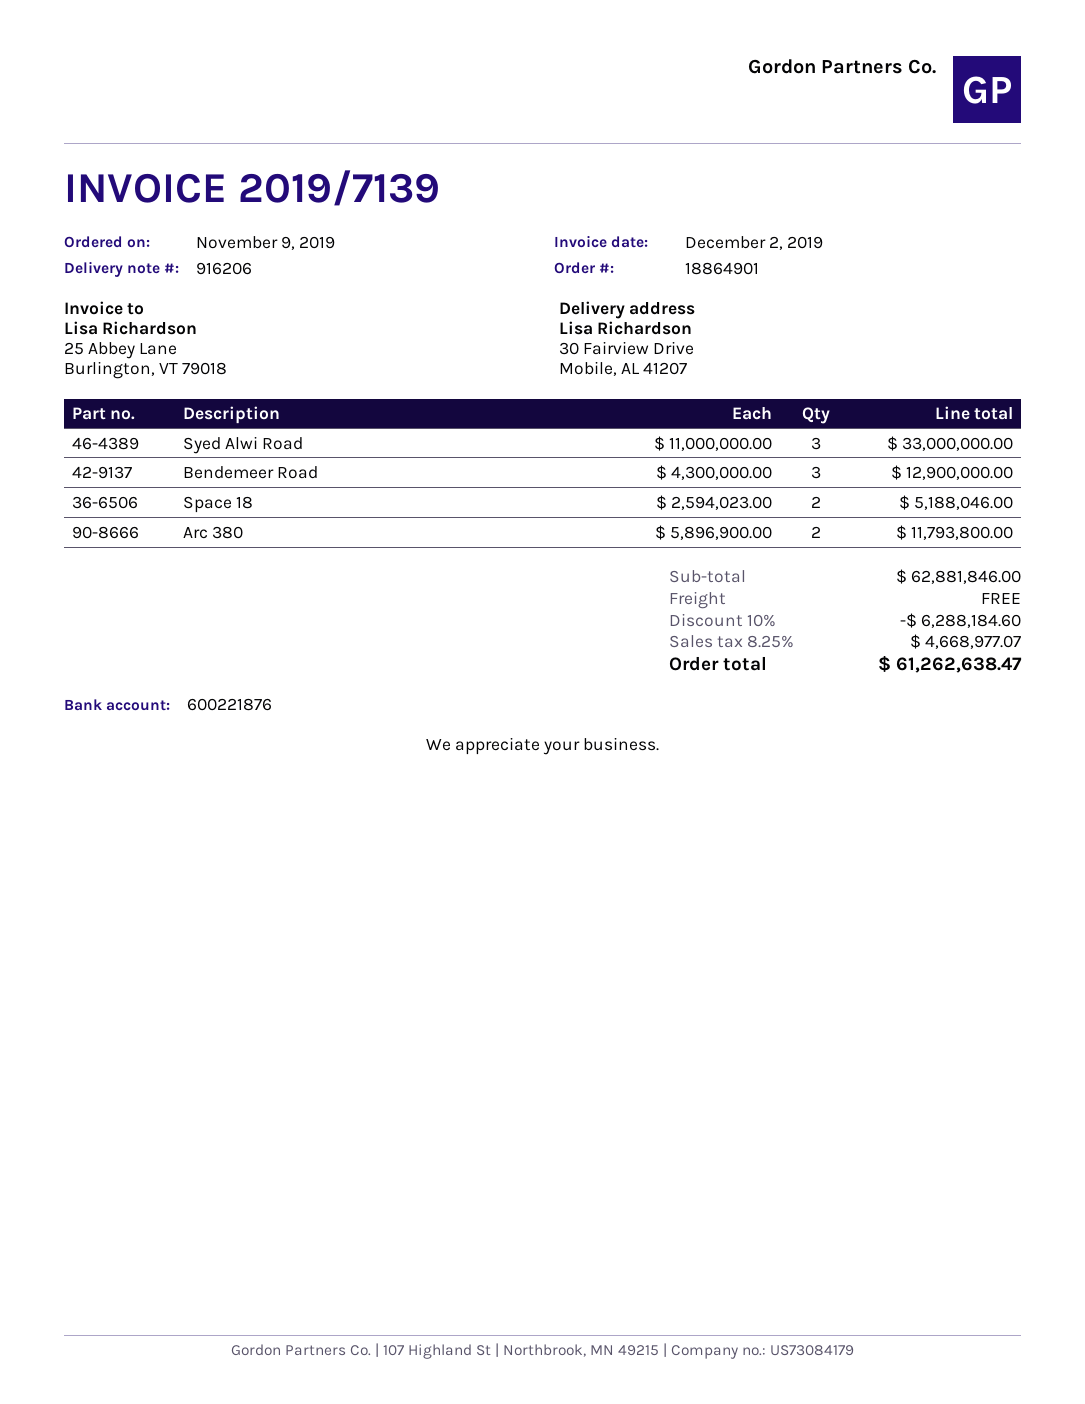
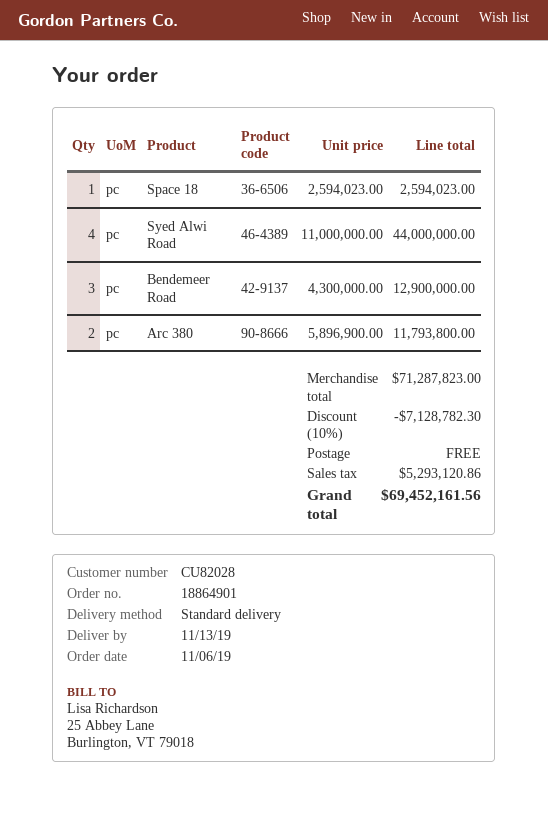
order date: 2019-11-09 -> 2019-11-06
Syed Alwi Road: 3 x 11000000.00 = 33000000.00 -> 4 x 11000000.00 = 44000000.00
Space 18: 2 x 2594023.00 = 5188046.00 -> 1 x 2594023.00 = 2594023.00
subtotal: 62881846.00 -> 71287823.00
discount: 10% = 6288184.60 -> 10% = 7128782.30
tax: 4668977.07 -> 5293120.86
total: 61262638.47 -> 69452161.56

